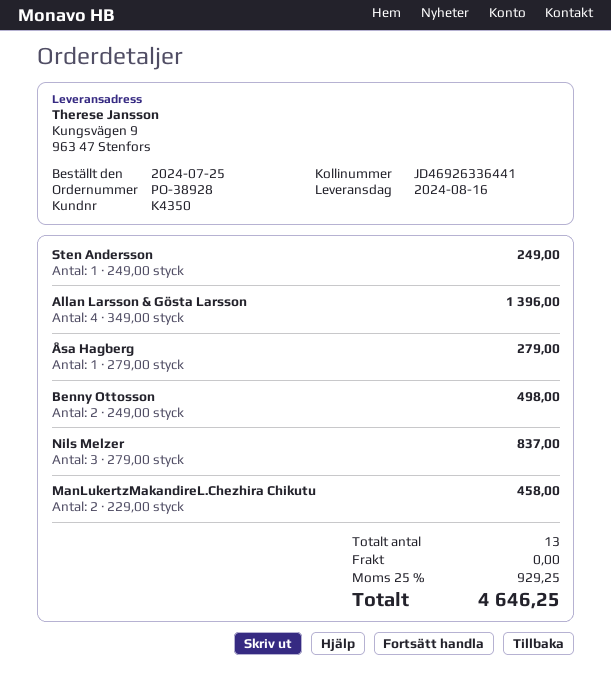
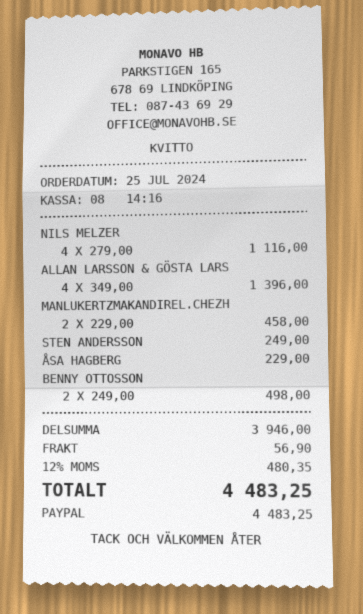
Åsa Hagberg: 1 x 279.00 = 279.00 -> 1 x 229.00 = 229.00
Nils Melzer: 3 x 279.00 = 837.00 -> 4 x 279.00 = 1116.00
shipping: 0.00 -> 56.90
tax: 25% = 929.25 -> 12% = 480.35
total: 4646.25 -> 4483.25

